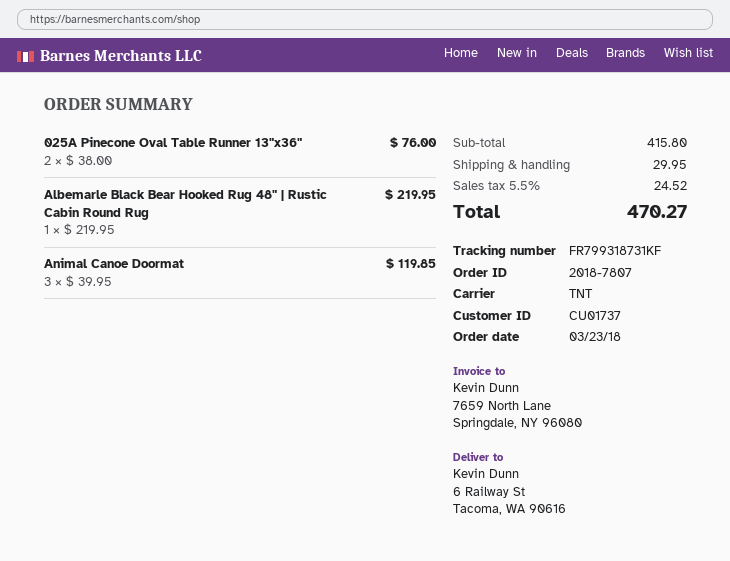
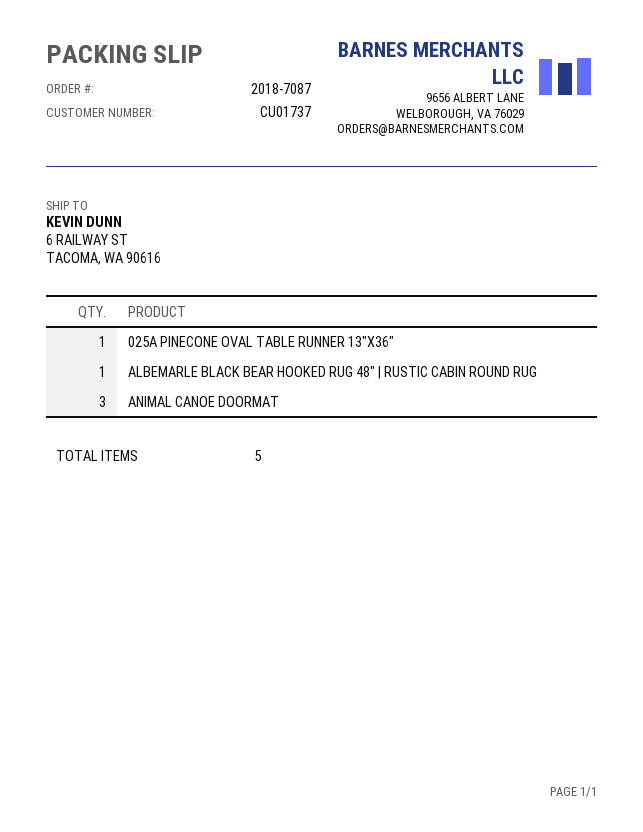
order number: 2018-7807 -> 2018-7087
025A Pinecone Oval Table Runner 13"x36": 2 -> 1

